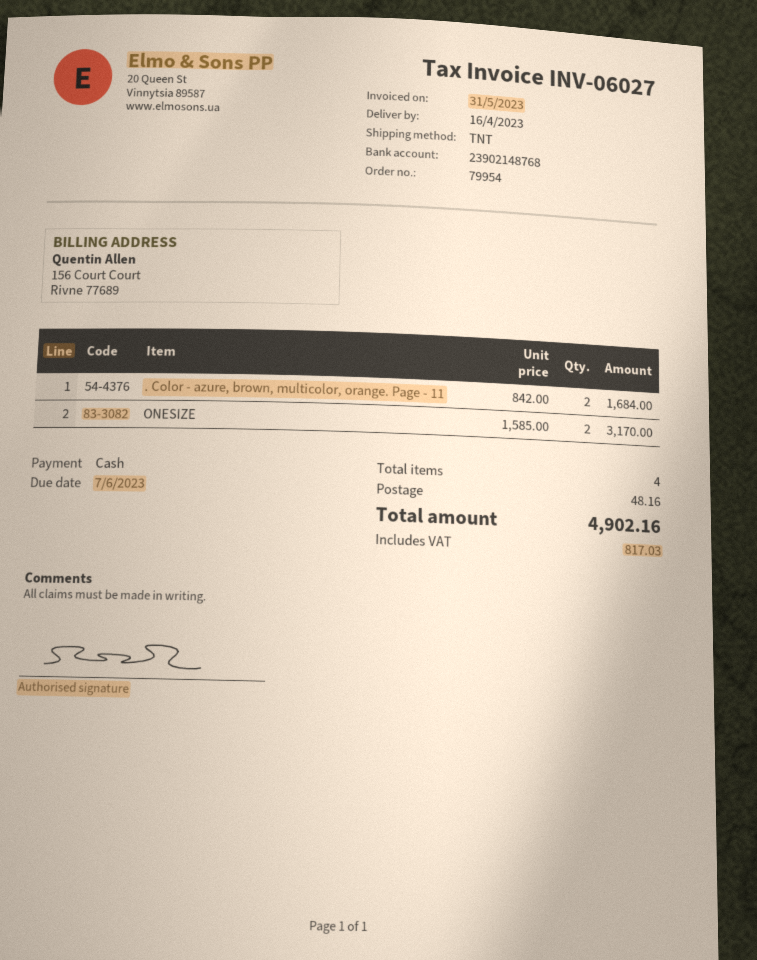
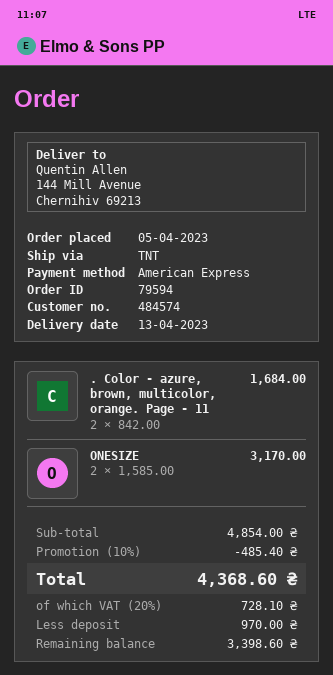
order number: 79954 -> 79594
delivery date: 2023-04-16 -> 2023-04-13
payment method: cash -> American Express
discount: none -> 10% = 485.40
shipping: 48.16 -> none
tax: 817.03 -> 728.10
total: 4902.16 -> 4368.60

